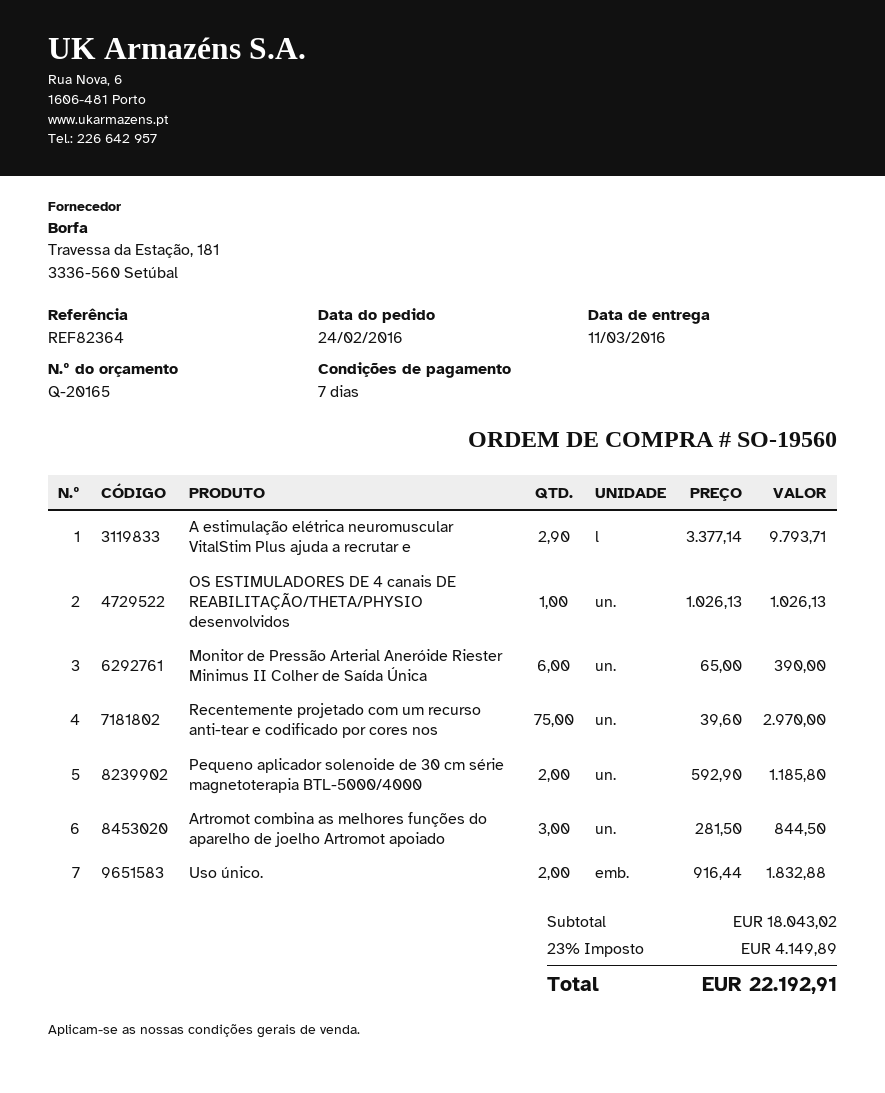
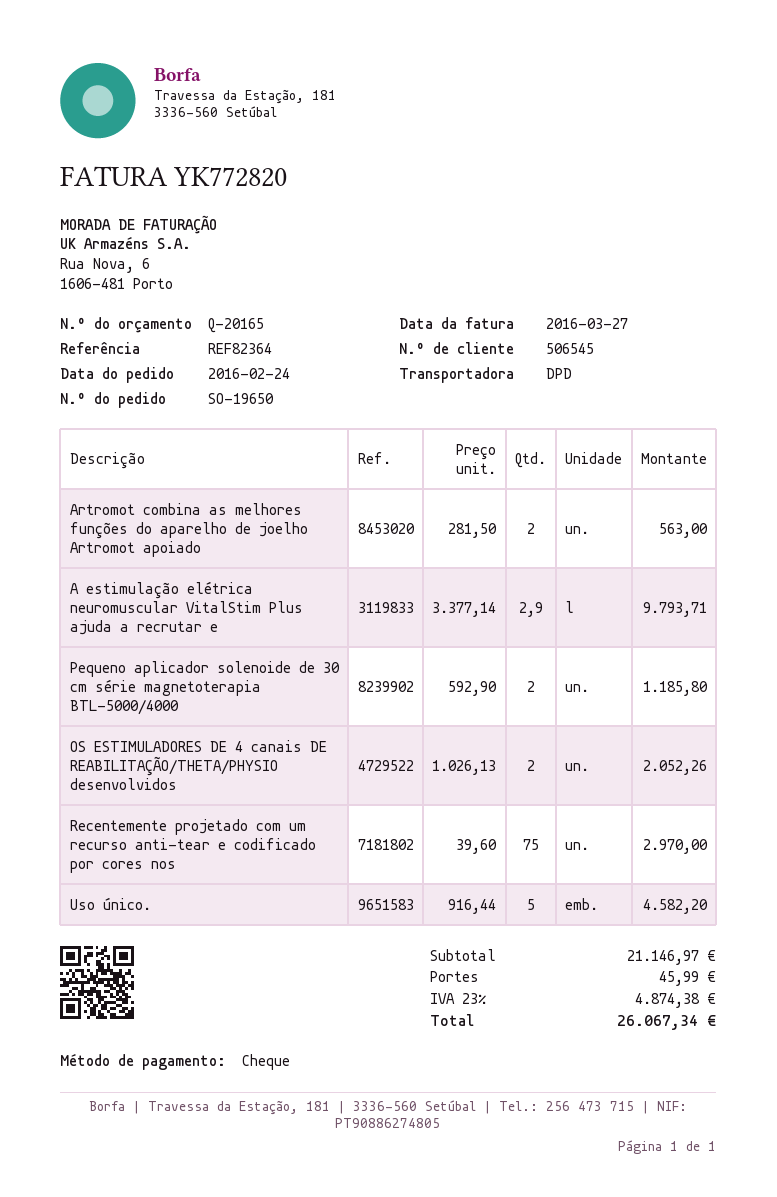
order number: SO-19560 -> SO-19650
OS ESTIMULADORES DE 4 canais DE REABILITAÇÃO/THETA/PHYSIO desenvolvidos: 1 x 1026.13 = 1026.13 -> 2 x 1026.13 = 2052.26
Monitor de Pressão Arterial Aneróide Riester Minimus II Colher de Saída Única: 6 x 65.00 = 390.00 -> none
Artromot combina as melhores funções do aparelho de joelho Artromot apoiado: 3 x 281.50 = 844.50 -> 2 x 281.50 = 563.00
Uso único.: 2 x 916.44 = 1832.88 -> 5 x 916.44 = 4582.20
subtotal: 18043.02 -> 21146.97
shipping: none -> 45.99
tax: 23% = 4149.89 -> 23% = 4874.38
total: 22192.91 -> 26067.34

